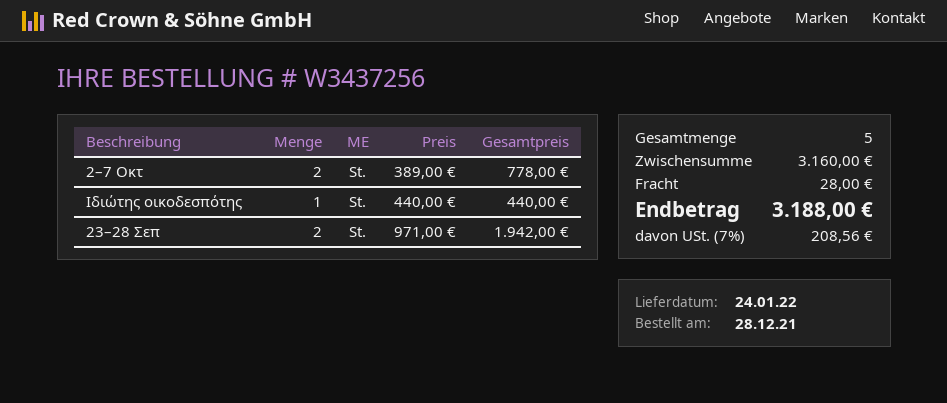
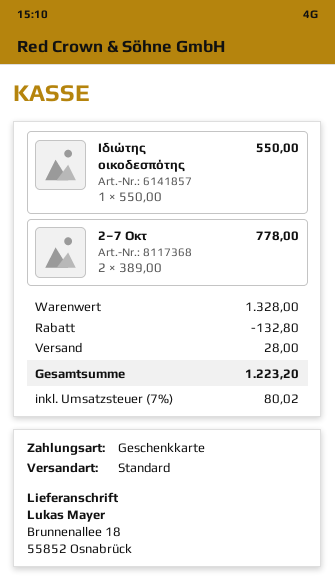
Ιδιώτης οικοδεσπότης: 1 x 440.00 = 440.00 -> 1 x 550.00 = 550.00
23–28 Σεπ: 2 x 971.00 = 1942.00 -> none
subtotal: 3160.00 -> 1328.00
discount: none -> 132.80
tax: 7% = 208.56 -> 7% = 80.02
total: 3188.00 -> 1223.20

